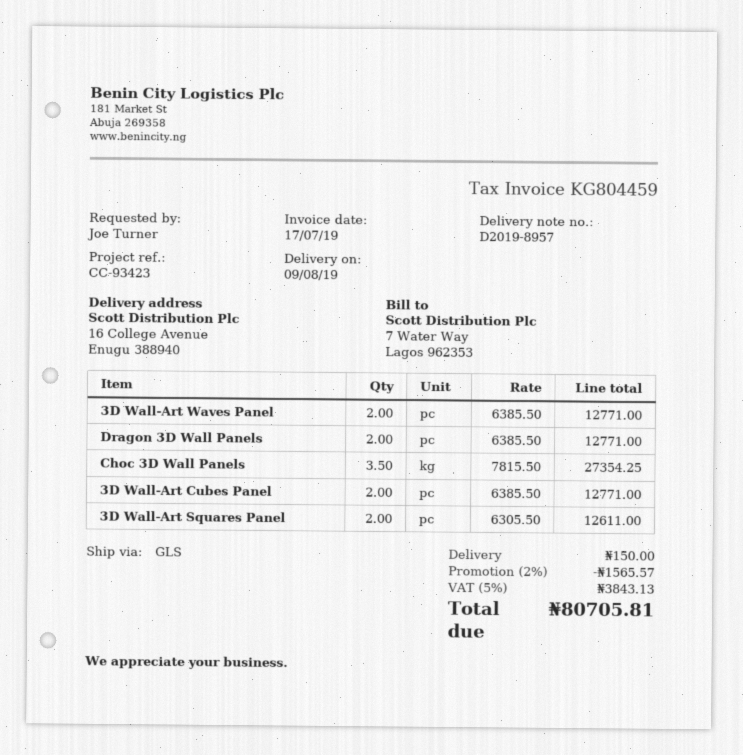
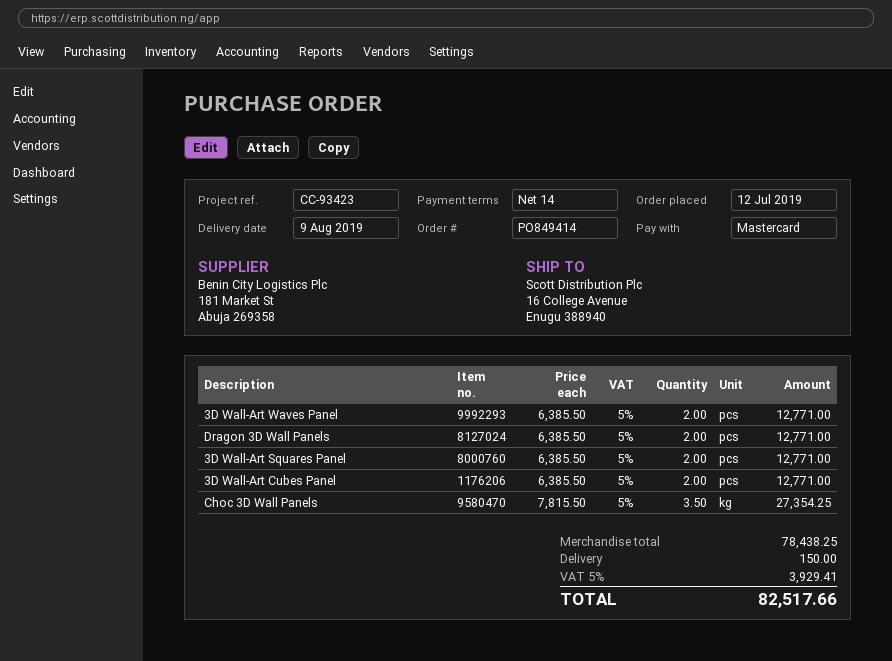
3D Wall-Art Squares Panel: 2 x 6305.50 = 12611.00 -> 2 x 6385.50 = 12771.00
discount: 2% = 1565.57 -> none
tax: 5% = 3843.13 -> 5% = 3929.41
total: 80705.81 -> 82517.66

